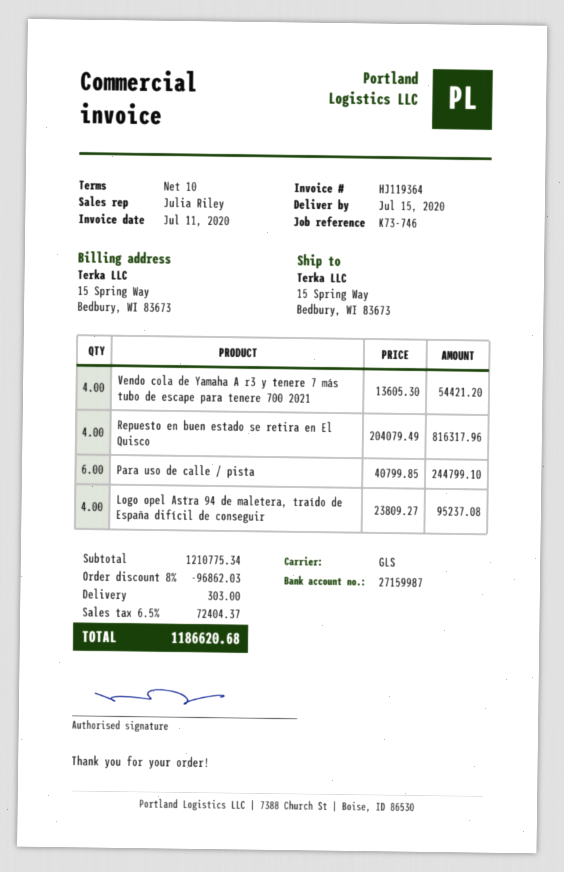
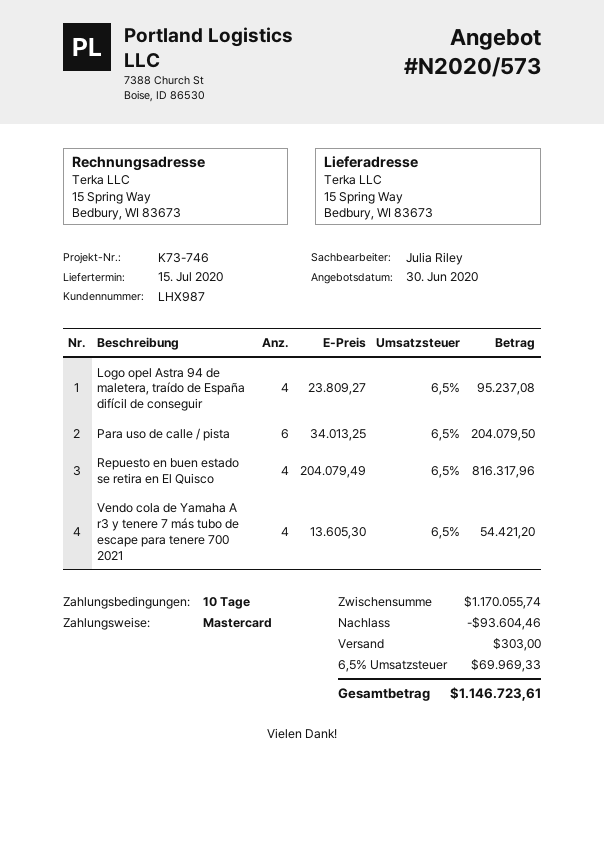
Para uso de calle / pista: 6 x 40799.85 = 244799.10 -> 6 x 34013.25 = 204079.50
subtotal: 1210775.34 -> 1170055.74
discount: 96862.03 -> 93604.46
tax: 6.5% = 72404.37 -> 6.5% = 69969.33
total: 1186620.68 -> 1146723.61

